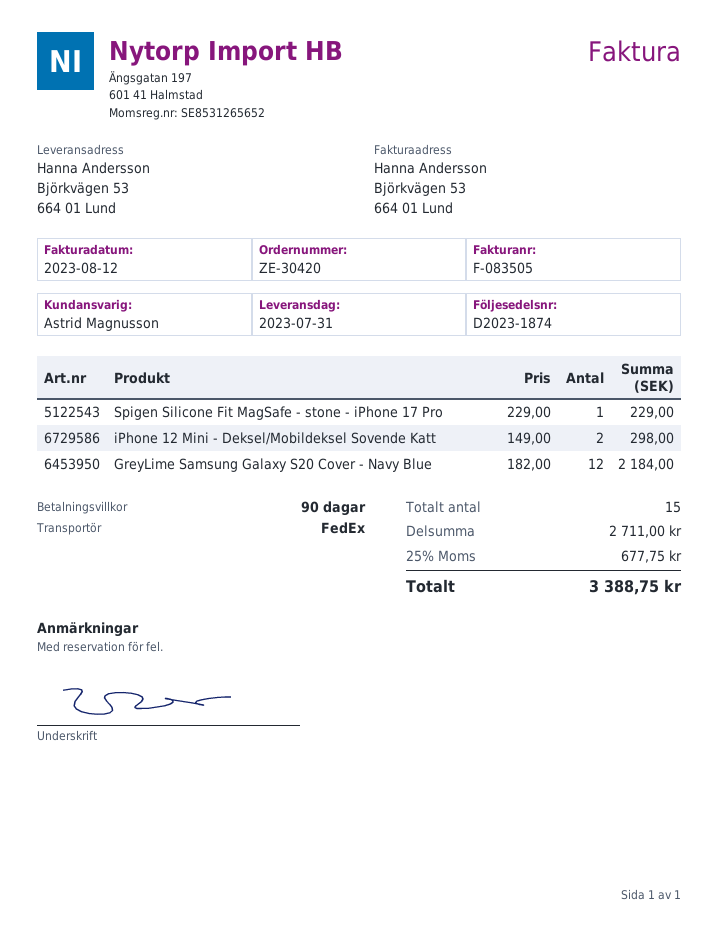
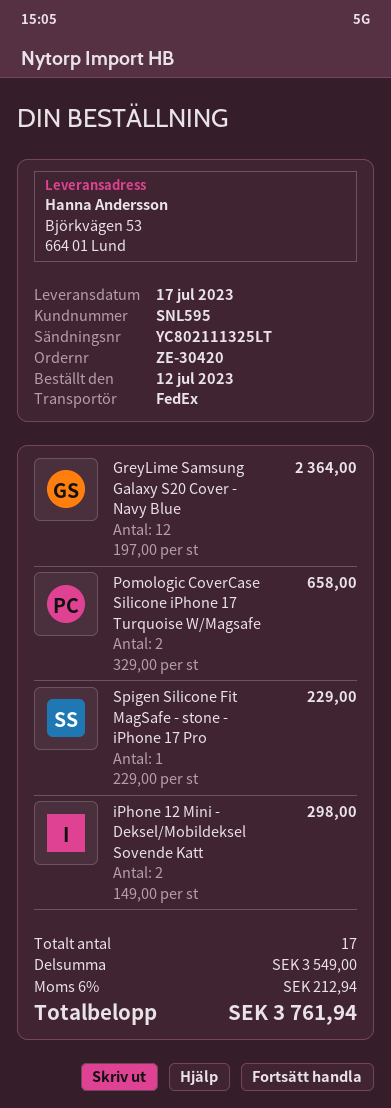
delivery date: 2023-07-31 -> 2023-07-17
GreyLime Samsung Galaxy S20 Cover - Navy Blue: 12 x 182.00 = 2184.00 -> 12 x 197.00 = 2364.00
Pomologic CoverCase Silicone iPhone 17 Turquoise W/Magsafe: none -> 2 x 329.00 = 658.00
total quantity: 15 -> 17
subtotal: 2711.00 -> 3549.00
tax: 25% = 677.75 -> 6% = 212.94
total: 3388.75 -> 3761.94

